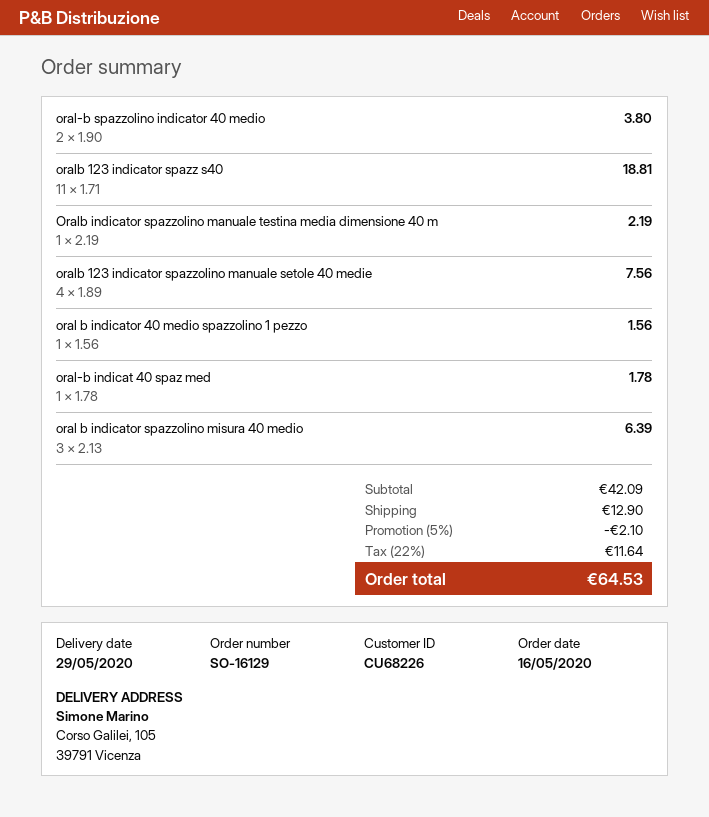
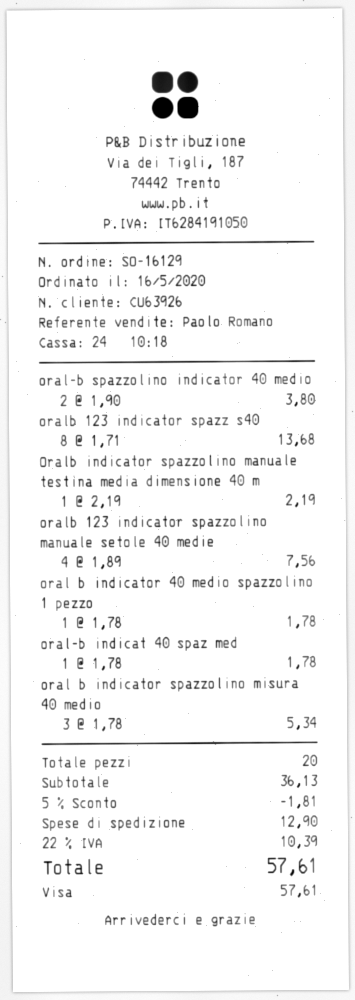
customer number: CU68226 -> CU63926
oralb 123 indicator spazz s40: 11 x 1.71 = 18.81 -> 8 x 1.71 = 13.68
oral b indicator 40 medio spazzolino 1 pezzo: 1 x 1.56 = 1.56 -> 1 x 1.78 = 1.78
oral b indicator spazzolino misura 40 medio: 3 x 2.13 = 6.39 -> 3 x 1.78 = 5.34
subtotal: 42.09 -> 36.13
discount: 5% = 2.10 -> 5% = 1.81
tax: 22% = 11.64 -> 22% = 10.39
total: 64.53 -> 57.61

